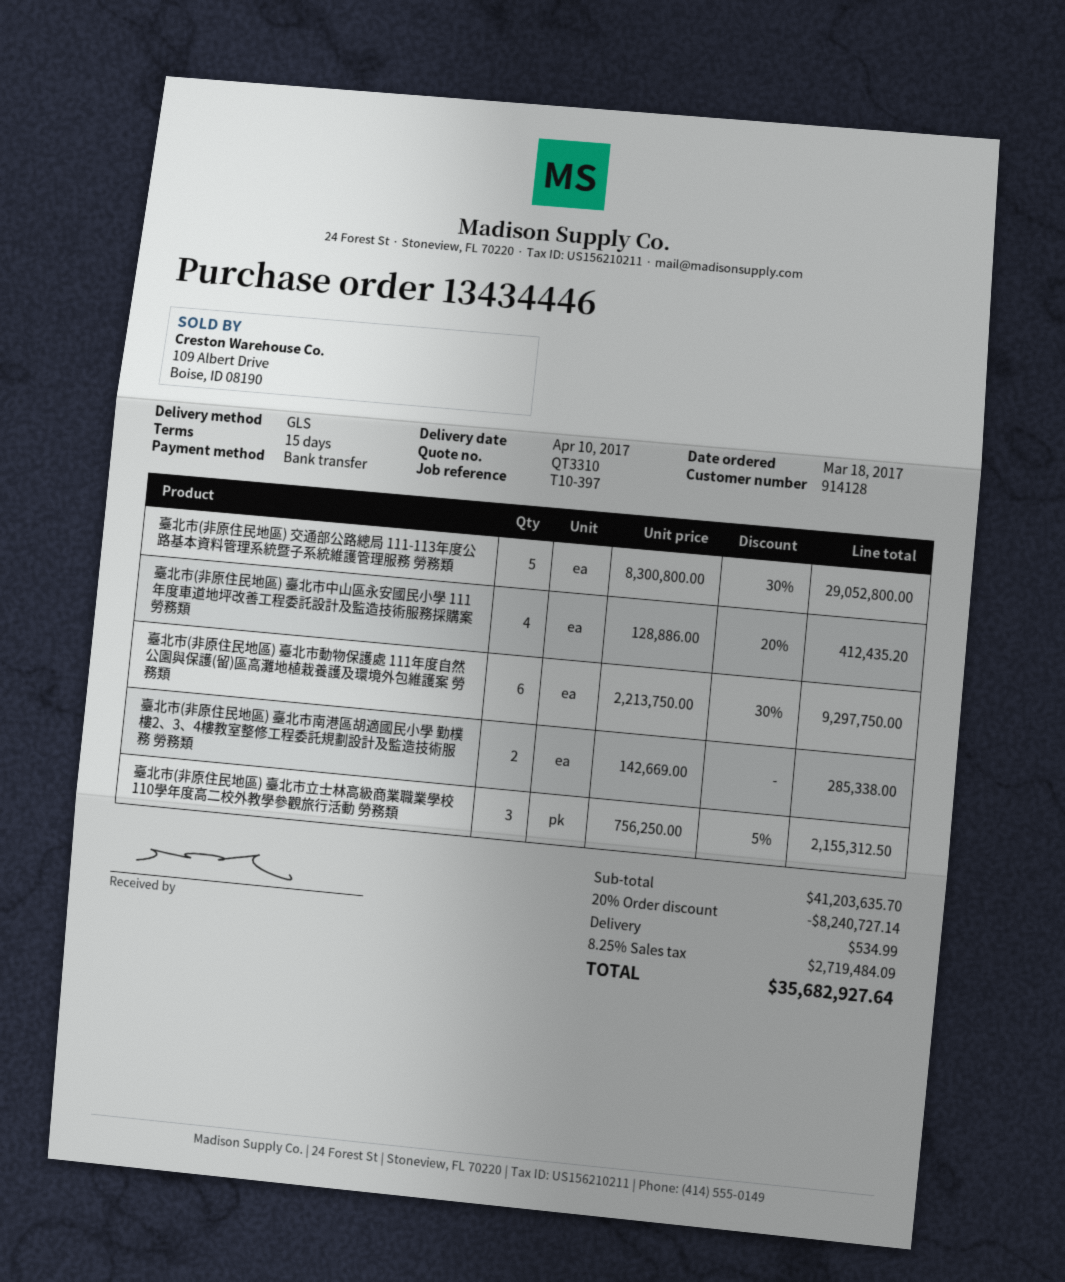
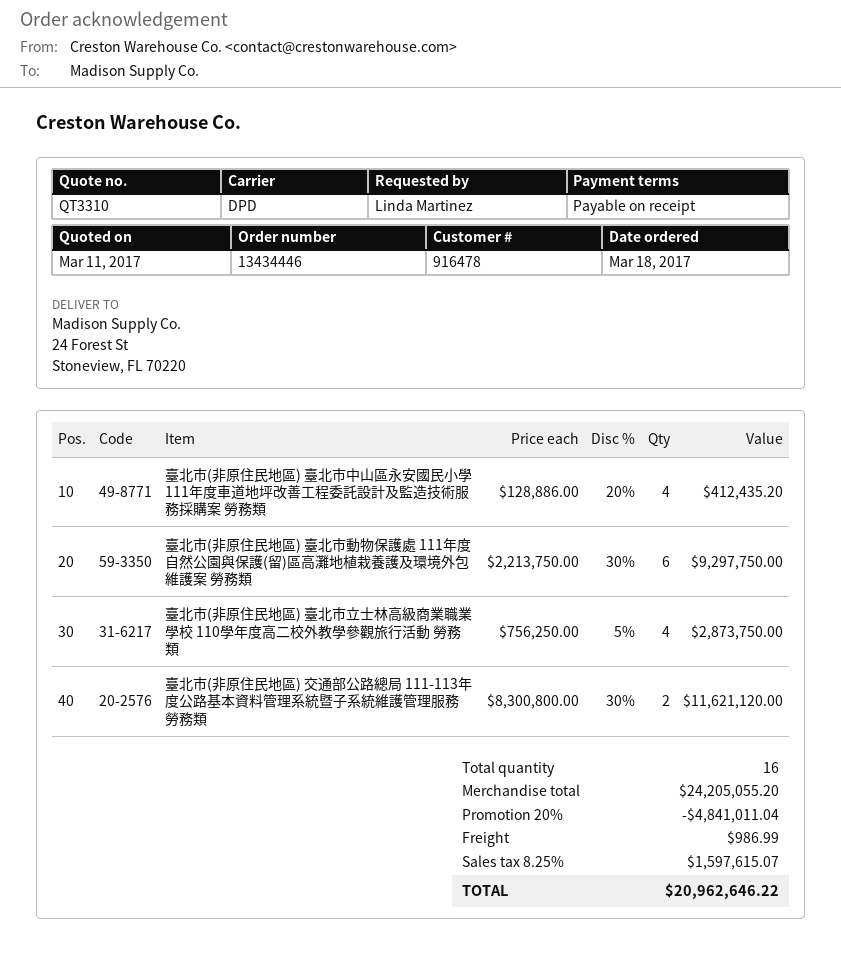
payment terms: 15 days -> on receipt
customer number: 914128 -> 916478
shipping method: GLS -> DPD
臺北市(非原住民地區) 交通部公路總局 111-113年度公路基本資料管理系統暨子系統維護管理服務 勞務類: 5 x 8300800.00 - 30% = 29052800.00 -> 2 x 8300800.00 - 30% = 11621120.00
臺北市(非原住民地區) 臺北市南港區胡適國民小學 勤樸樓2、3、4樓教室整修工程委託規劃設計及監造技術服務 勞務類: 2 x 142669.00 = 285338.00 -> none
臺北市(非原住民地區) 臺北市立士林高級商業職業學校 110學年度高二校外教學參觀旅行活動 勞務類: 3 x 756250.00 - 5% = 2155312.50 -> 4 x 756250.00 - 5% = 2873750.00
subtotal: 41203635.70 -> 24205055.20
discount: 20% = 8240727.14 -> 20% = 4841011.04
shipping: 534.99 -> 986.99
tax: 8.25% = 2719484.09 -> 8.25% = 1597615.07
total: 35682927.64 -> 20962646.22

